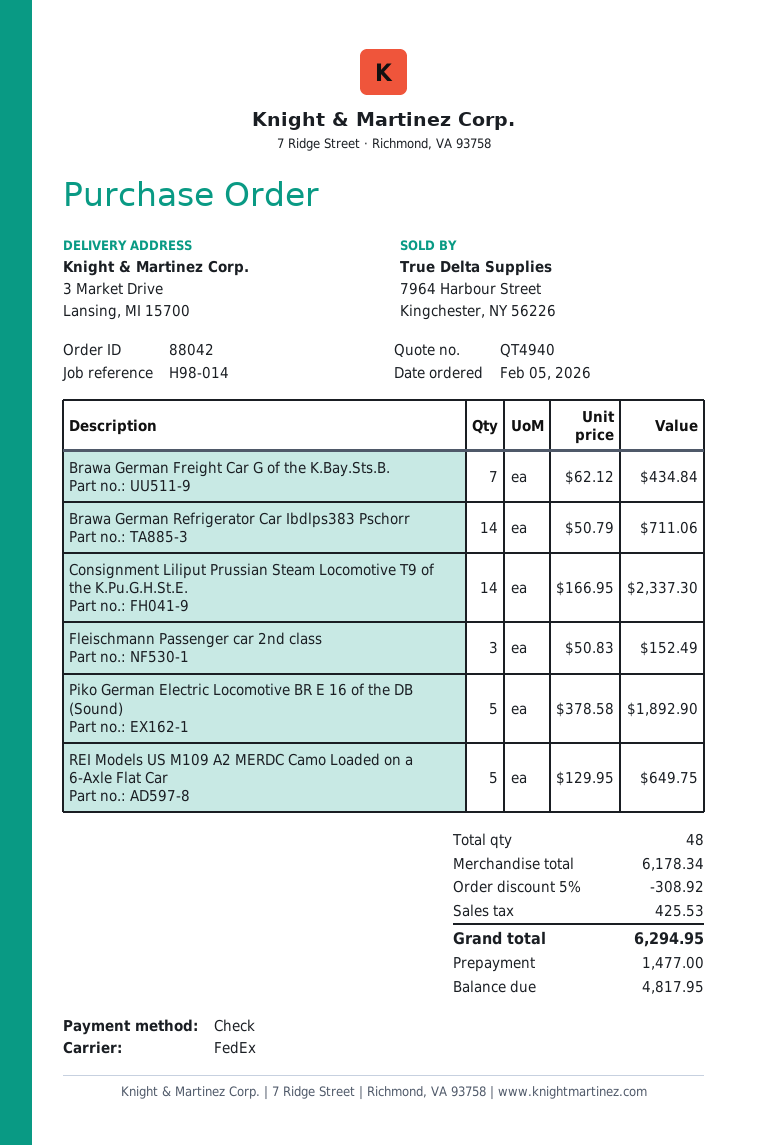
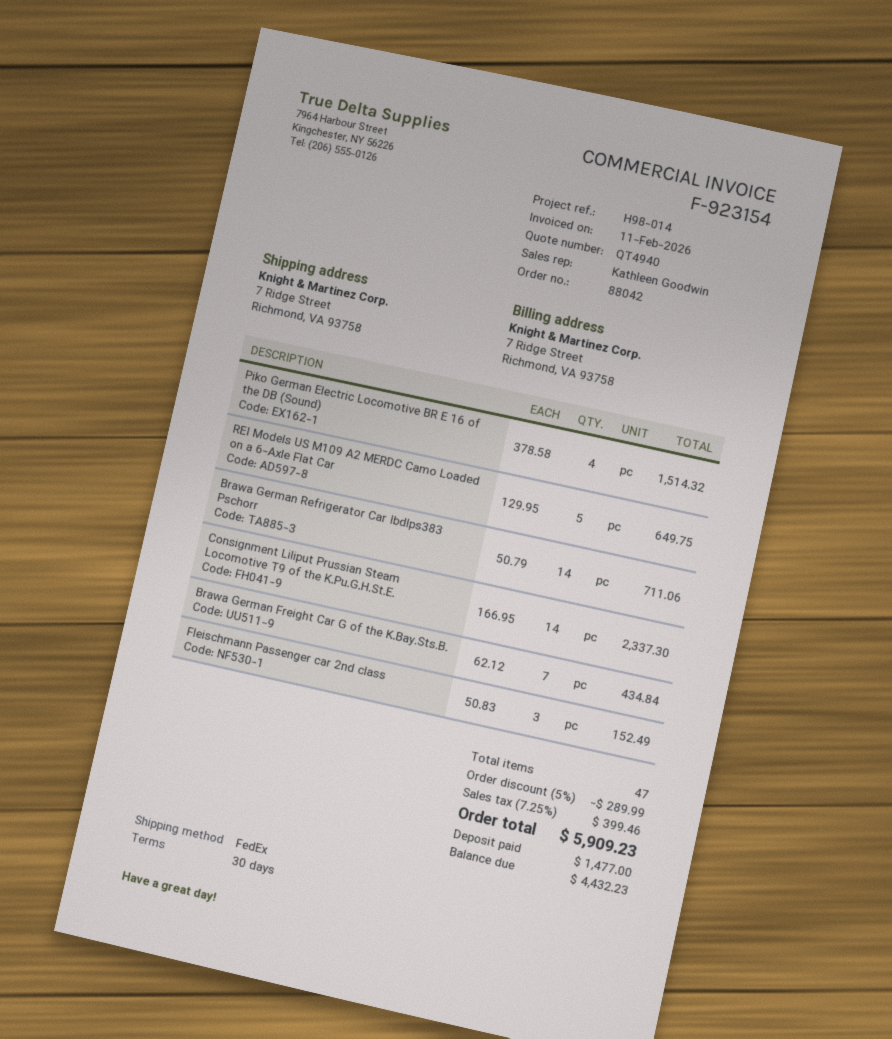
ship to: 3 Market Drive, Lansing, MI 15700 -> 7 Ridge Street, Richmond, VA 93758
Piko German Electric Locomotive BR E 16 of the DB (Sound): 5 x 378.58 = 1892.90 -> 4 x 378.58 = 1514.32
total quantity: 48 -> 47
discount: 5% = 308.92 -> 5% = 289.99
tax: 425.53 -> 399.46
total: 6294.95 -> 5909.23
balance: 4817.95 -> 4432.23

